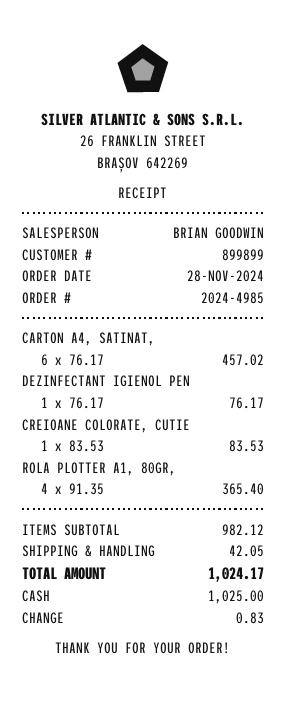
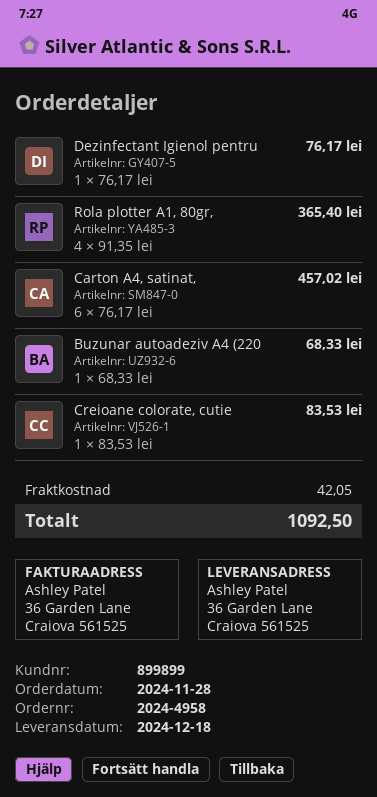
order number: 2024-4985 -> 2024-4958
Buzunar autoadeziv A4 (220: none -> 1 x 68.33 = 68.33
total: 1024.17 -> 1092.50

